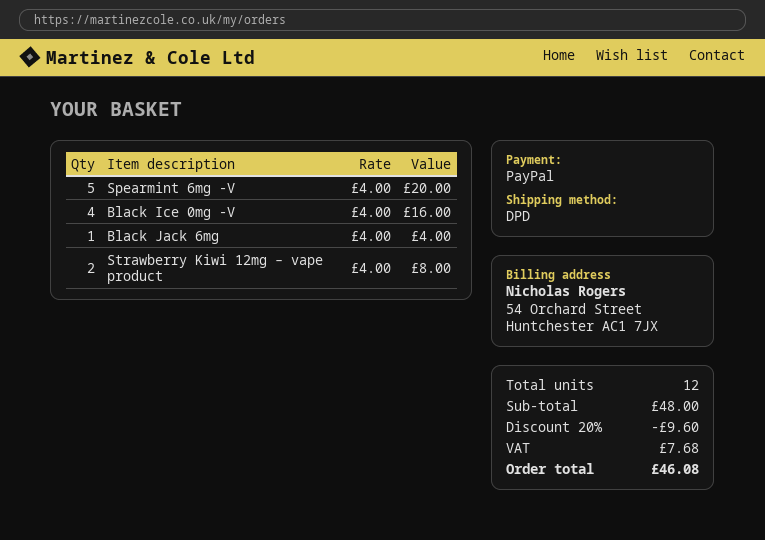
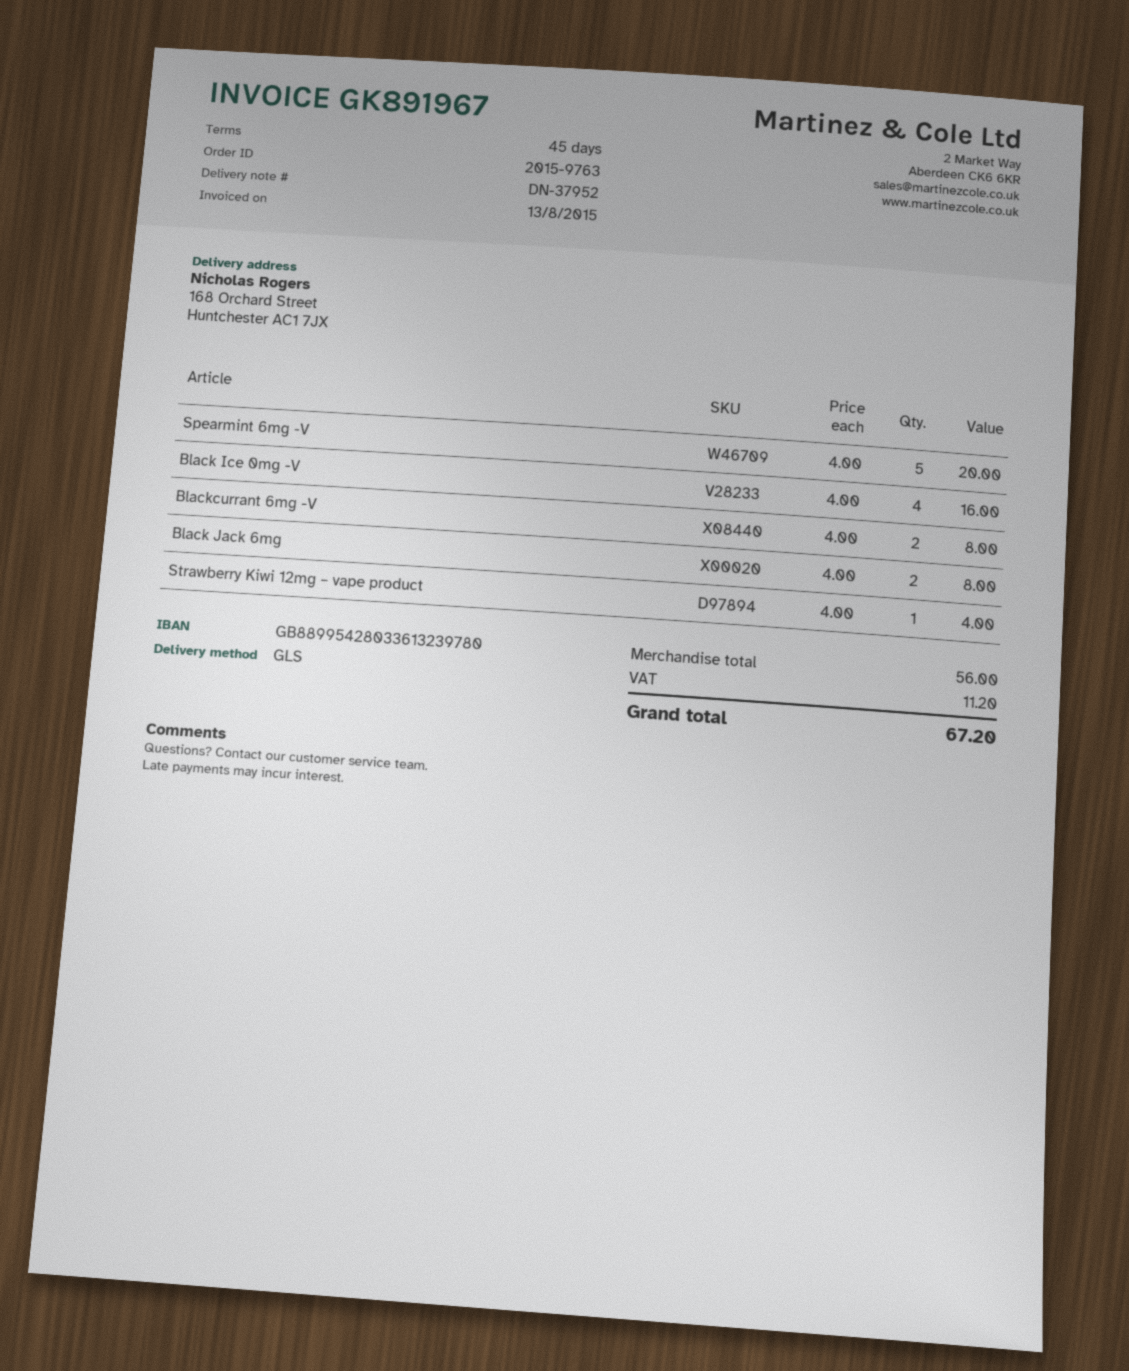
shipping method: DPD -> GLS
Black Jack 6mg: 1 x 4.00 = 4.00 -> 2 x 4.00 = 8.00
Strawberry Kiwi 12mg – vape product: 2 x 4.00 = 8.00 -> 1 x 4.00 = 4.00
Blackcurrant 6mg -V: none -> 2 x 4.00 = 8.00
subtotal: 48.00 -> 56.00
discount: 20% = 9.60 -> none
tax: 7.68 -> 11.20
total: 46.08 -> 67.20

